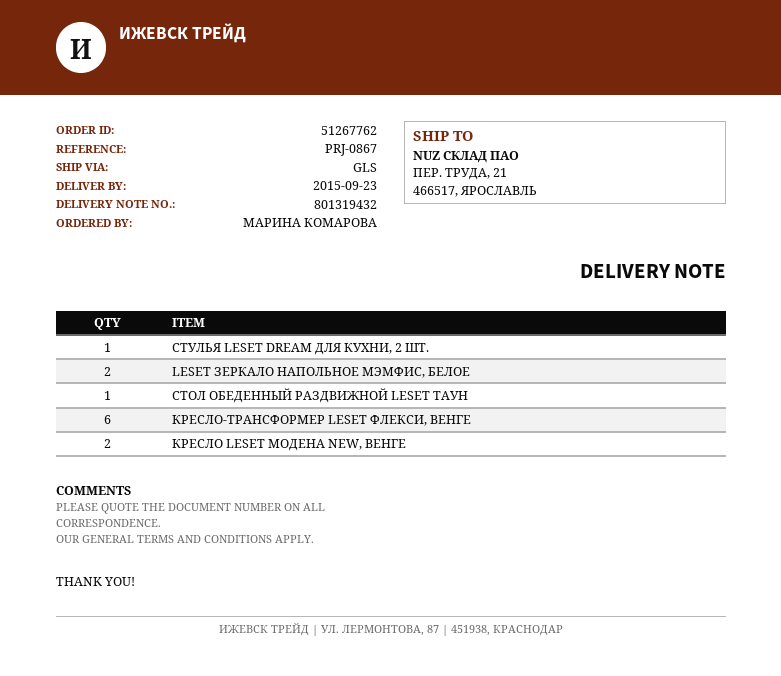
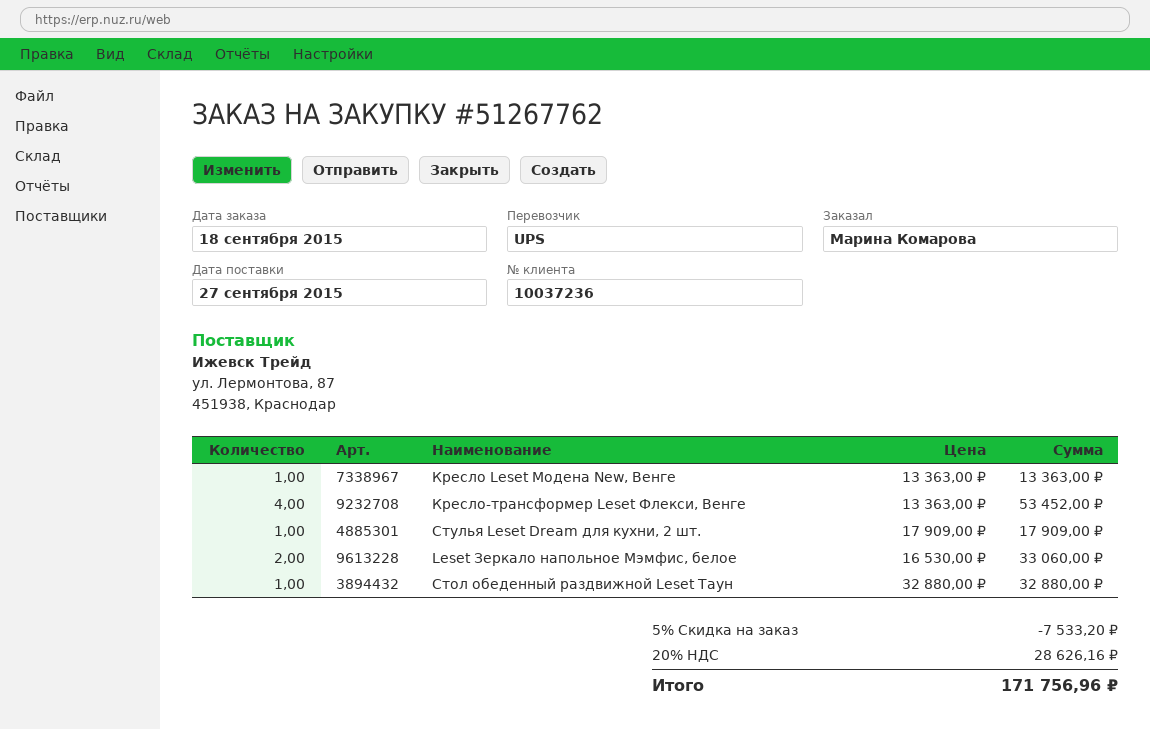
delivery date: 2015-09-23 -> 2015-09-27
shipping method: GLS -> UPS
КРЕСЛО-ТРАНСФОРМЕР LESET ФЛЕКСИ, ВЕНГЕ: 6 -> 4
КРЕСЛО LESET МОДЕНА NEW, ВЕНГЕ: 2 -> 1

